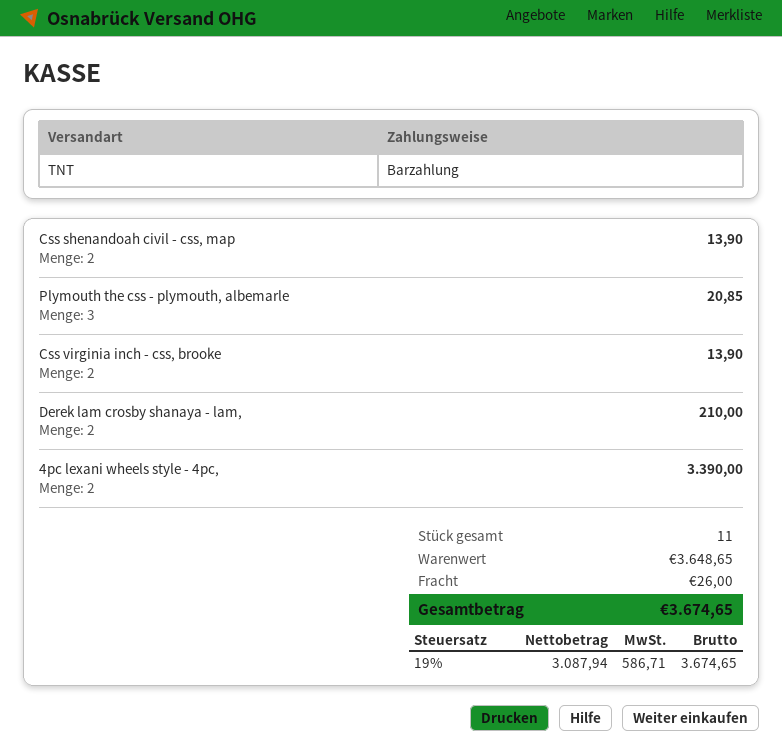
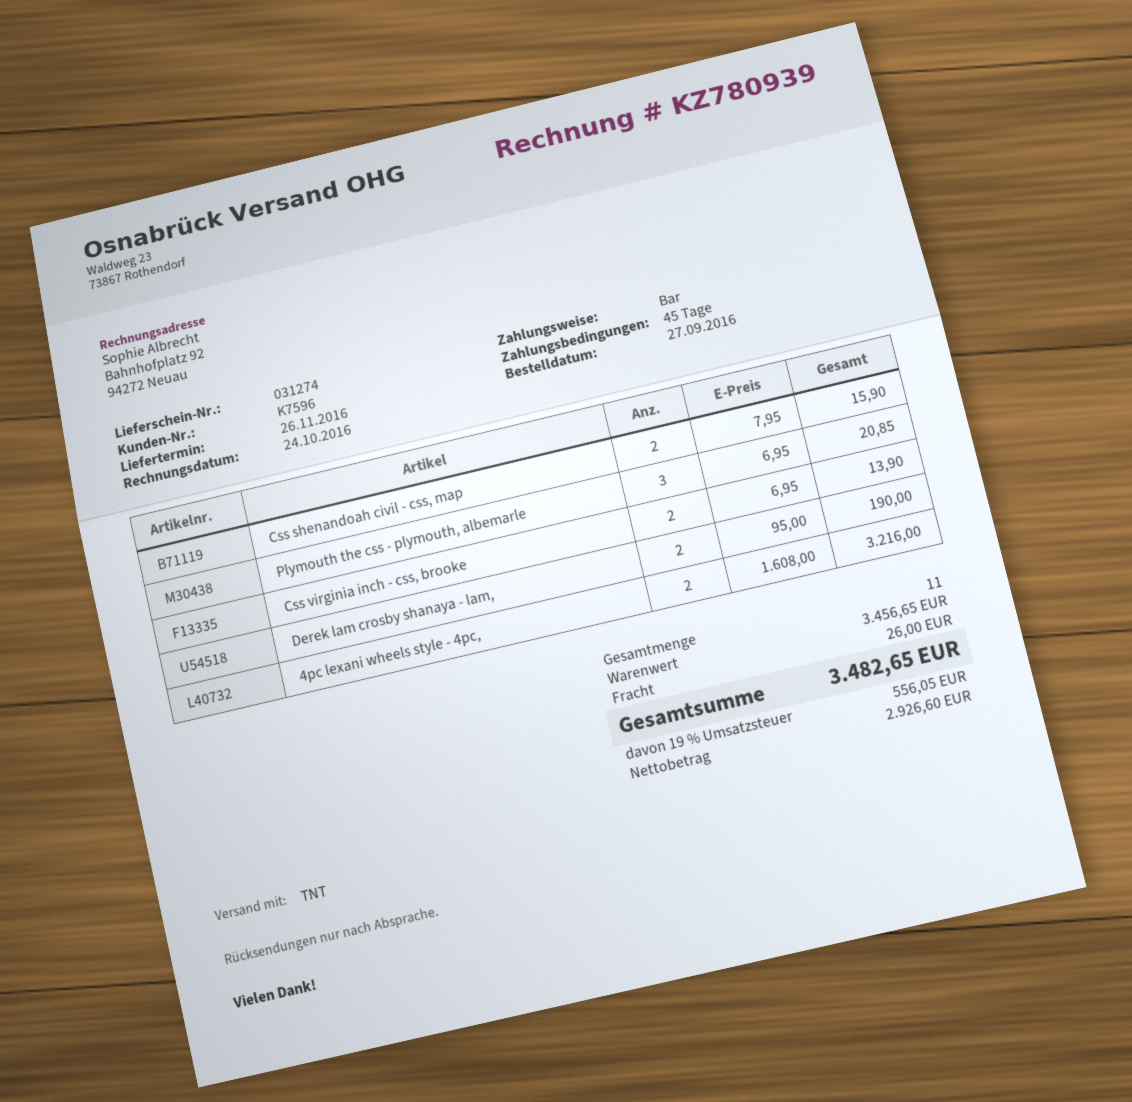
Css shenandoah civil - css, map: 2 for 13.90 -> 2 for 15.90
Derek lam crosby shanaya - lam,: 2 for 210.00 -> 2 for 190.00
4pc lexani wheels style - 4pc,: 2 for 3390.00 -> 2 for 3216.00
subtotal: 3648.65 -> 3456.65
net: 3087.94 -> 2926.60
tax: 19% = 586.71 -> 19% = 556.05
total: 3674.65 -> 3482.65

